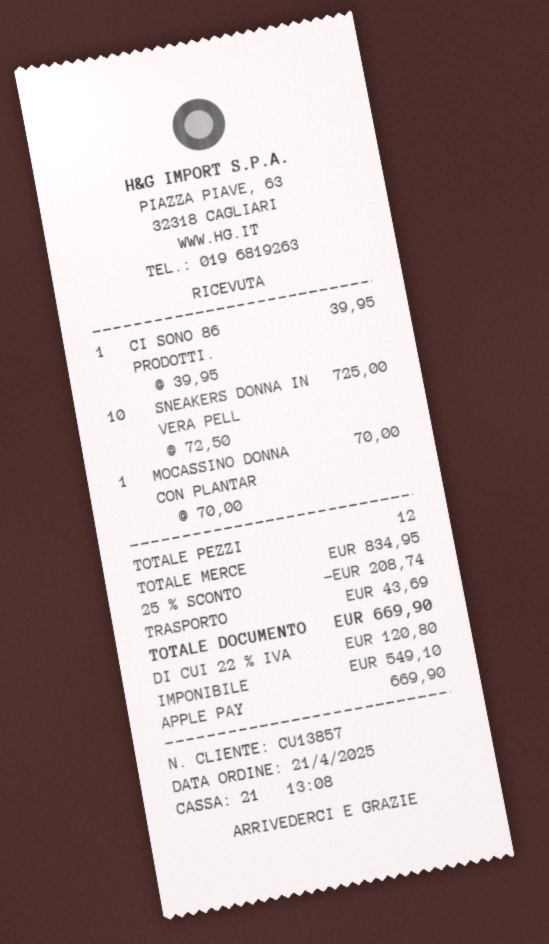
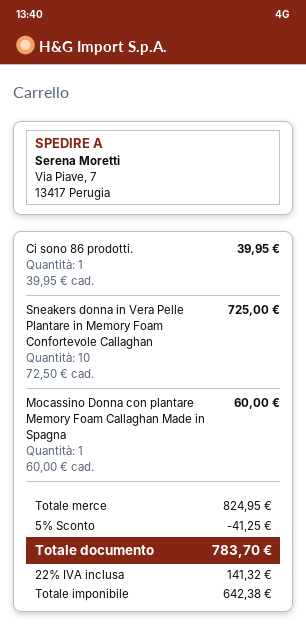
MOCASSINO DONNA CON PLANTAR: 1 x 70.00 = 70.00 -> 1 x 60.00 = 60.00
subtotal: 834.95 -> 824.95
discount: 25% = 208.74 -> 5% = 41.25
shipping: 43.69 -> none
net: 549.10 -> 642.38
tax: 22% = 120.80 -> 22% = 141.32
total: 669.90 -> 783.70

